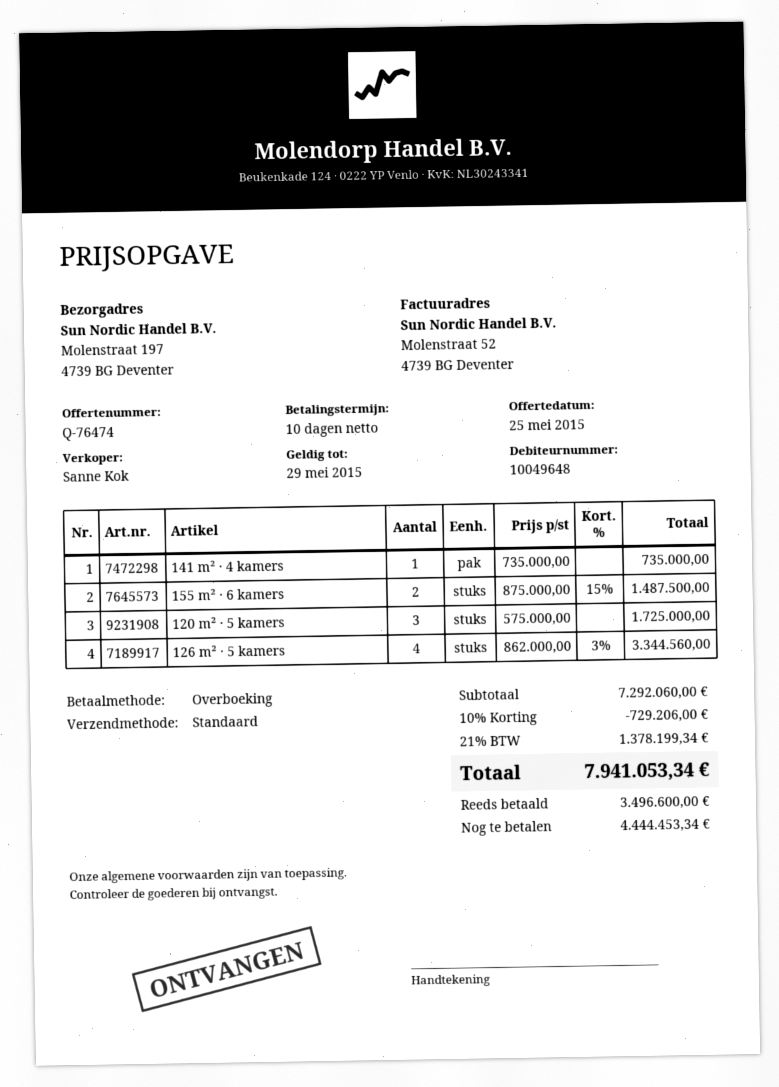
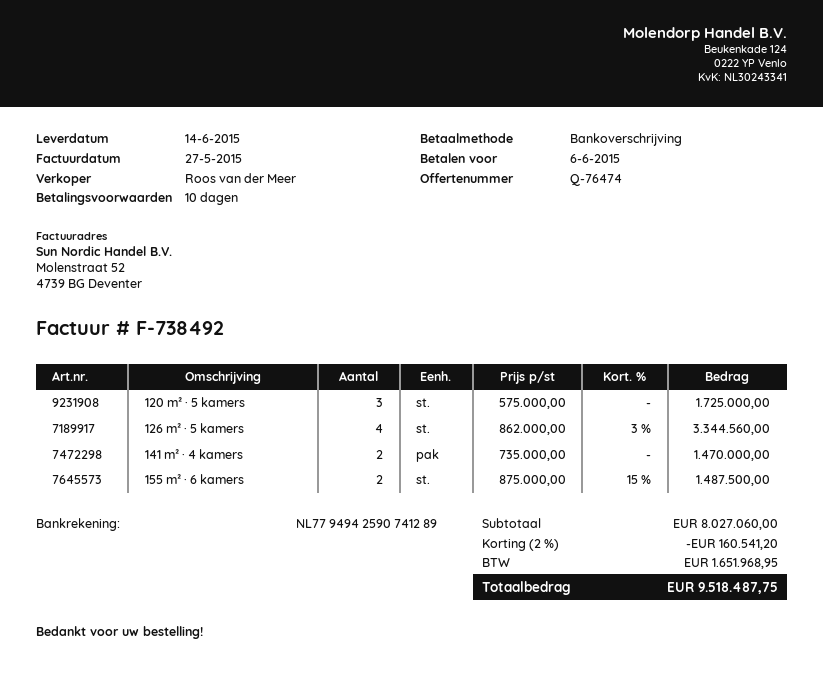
sales rep: Sanne Kok -> Roos van der Meer
141 m² · 4 kamers: 1 x 735000.00 = 735000.00 -> 2 x 735000.00 = 1470000.00
subtotal: 7292060.00 -> 8027060.00
discount: 10% = 729206.00 -> 2% = 160541.20
tax: 1378199.34 -> 1651968.95
total: 7941053.34 -> 9518487.75

